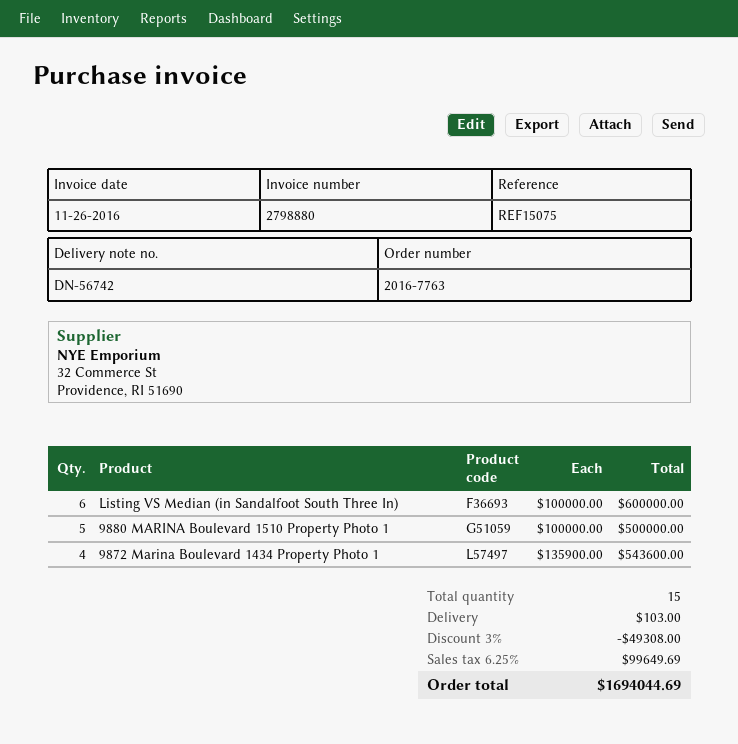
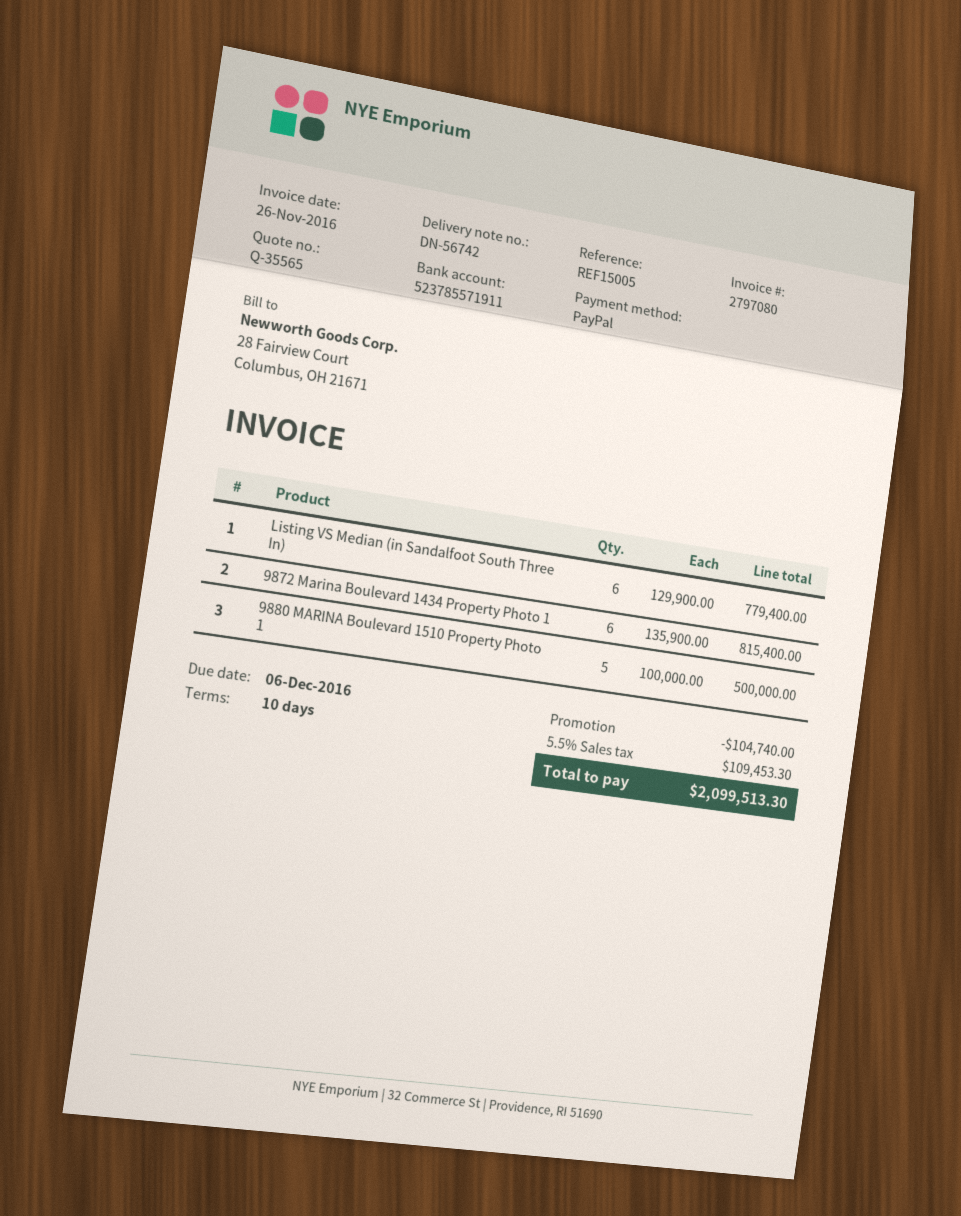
invoice number: 2798880 -> 2797080
reference: REF15075 -> REF15005
Listing VS Median (in Sandalfoot South Three In): 6 x 100000.00 = 600000.00 -> 6 x 129900.00 = 779400.00
9872 Marina Boulevard 1434 Property Photo 1: 4 x 135900.00 = 543600.00 -> 6 x 135900.00 = 815400.00
discount: 49308.00 -> 104740.00
shipping: 103.00 -> none
tax: 6.25% = 99649.69 -> 5.5% = 109453.30
total: 1694044.69 -> 2099513.30

